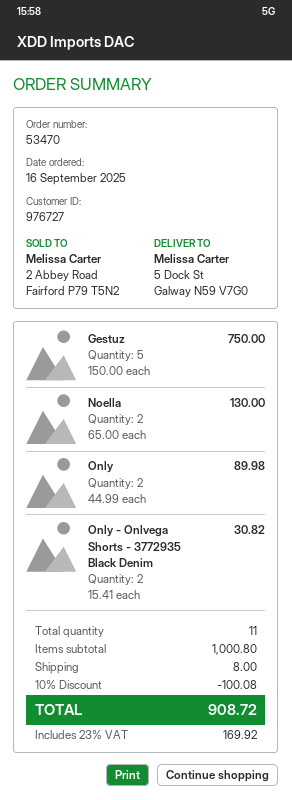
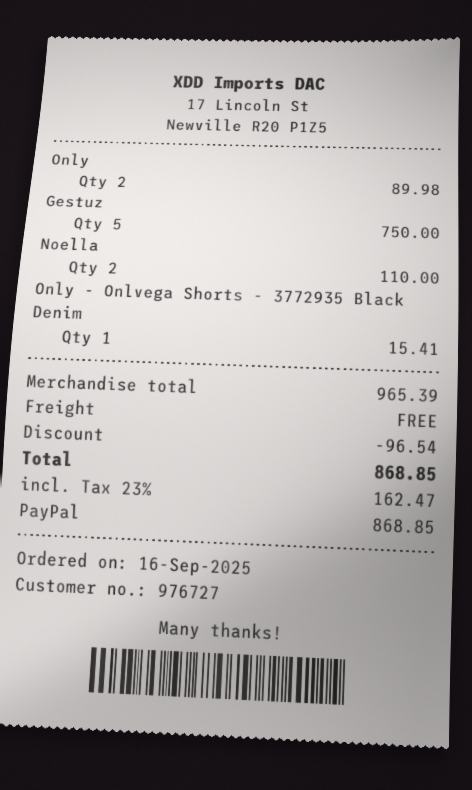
Noella: 2 for 130.00 -> 2 for 110.00
Only - Onlvega Shorts - 3772935 Black Denim: 2 for 30.82 -> 1 for 15.41
subtotal: 1000.80 -> 965.39
discount: 100.08 -> 96.54
shipping: 8.00 -> 0.00
tax: 23% = 169.92 -> 23% = 162.47
total: 908.72 -> 868.85

